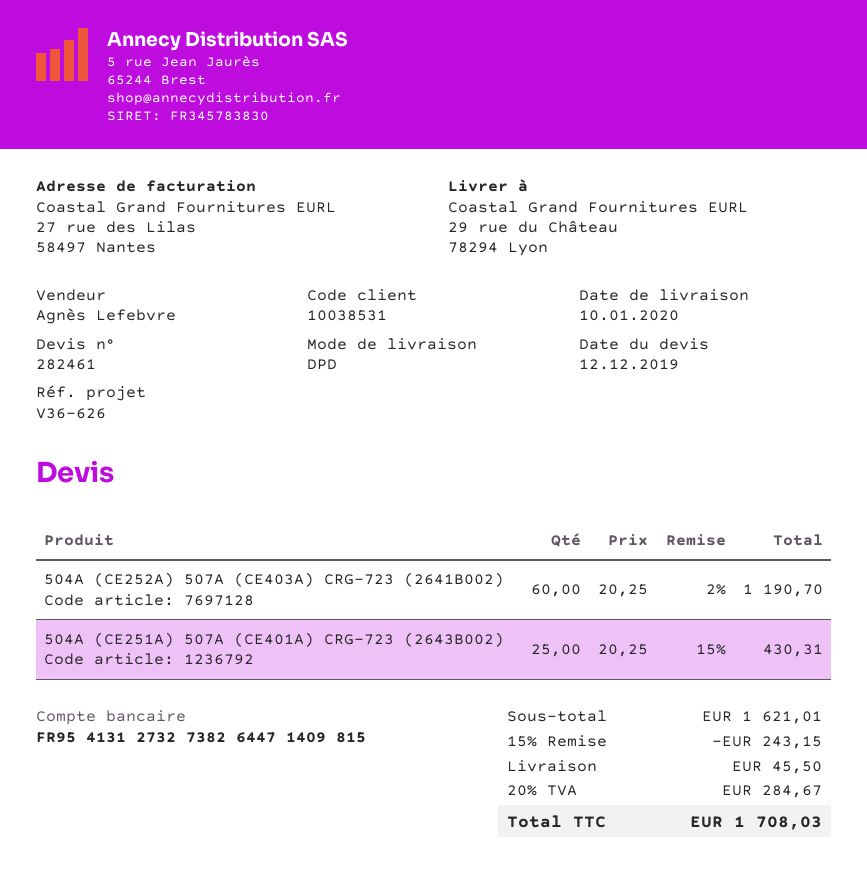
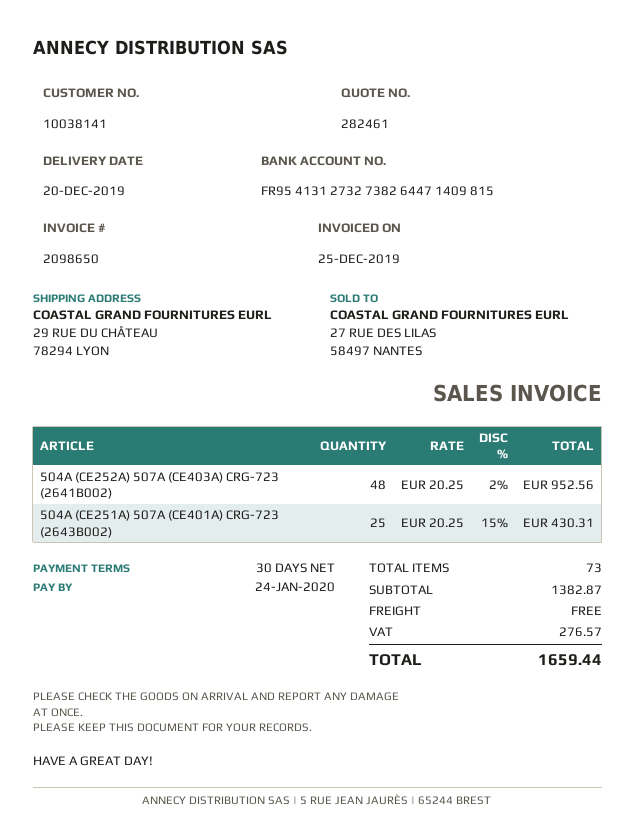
delivery date: 2020-01-10 -> 2019-12-20
customer number: 10038531 -> 10038141
504A (CE252A) 507A (CE403A) CRG-723 (2641B002): 60 x 20.25 - 2% = 1190.70 -> 48 x 20.25 - 2% = 952.56
subtotal: 1621.01 -> 1382.87
discount: 15% = 243.15 -> none
shipping: 45.50 -> 0.00
tax: 284.67 -> 276.57
total: 1708.03 -> 1659.44

